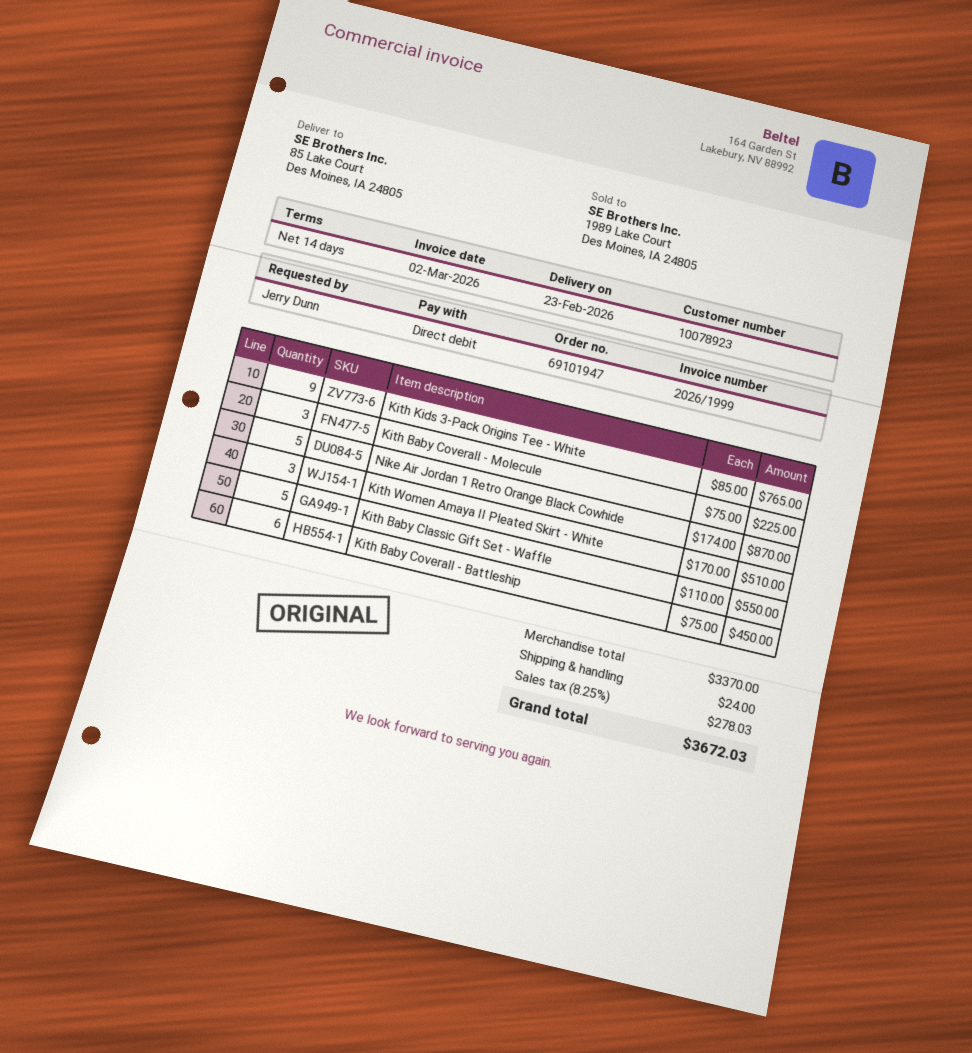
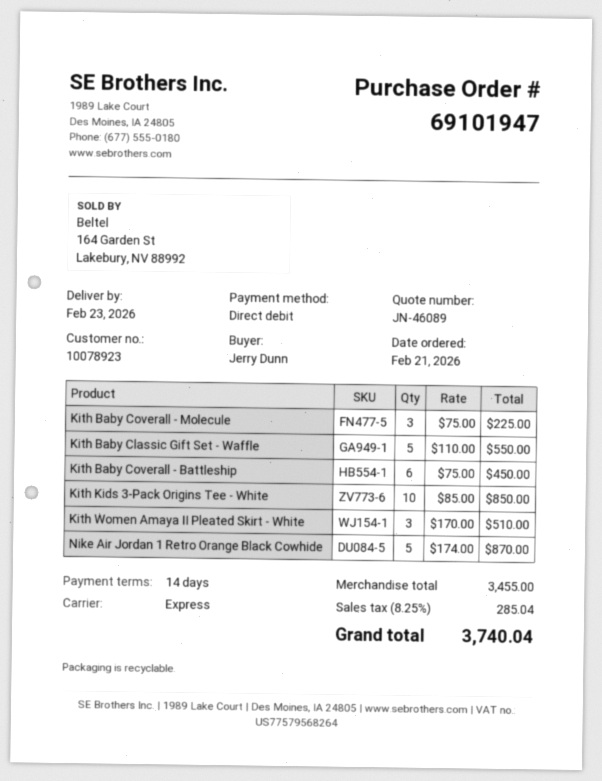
Kith Kids 3-Pack Origins Tee - White: 9 x 85.00 = 765.00 -> 10 x 85.00 = 850.00
subtotal: 3370.00 -> 3455.00
shipping: 24.00 -> none
tax: 8.25% = 278.03 -> 8.25% = 285.04
total: 3672.03 -> 3740.04

